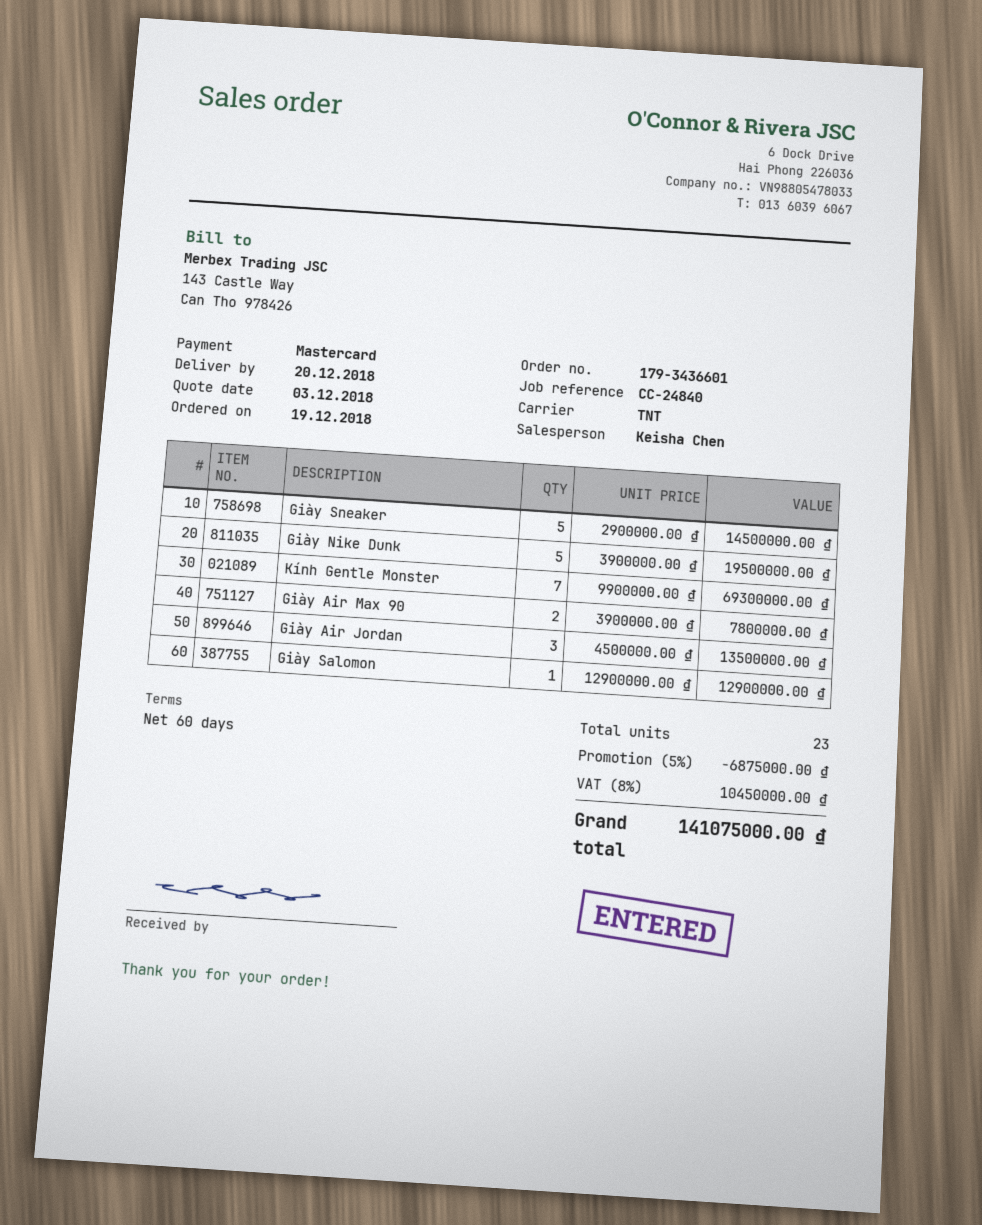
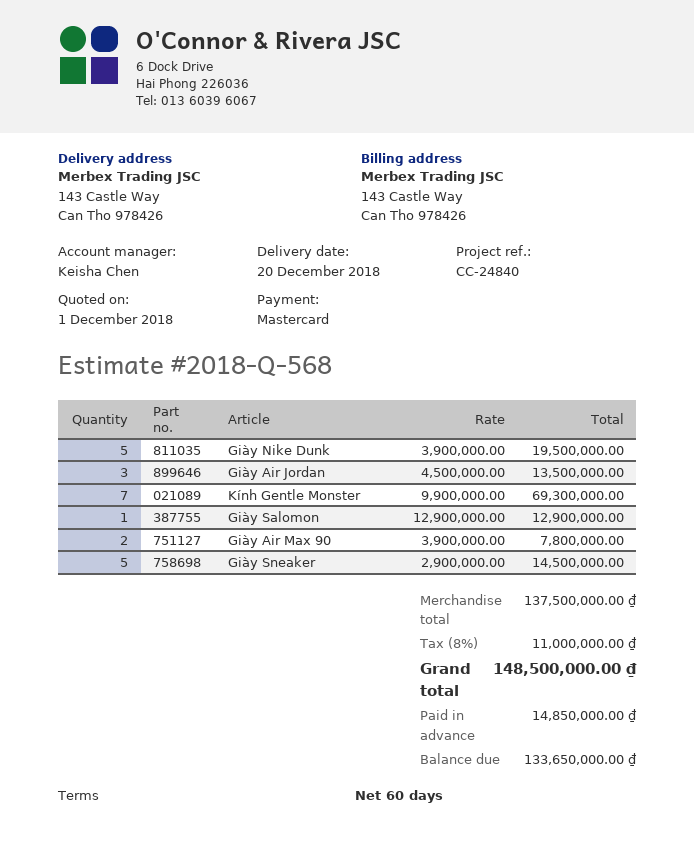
quote date: 2018-12-03 -> 2018-12-01
discount: 5% = 6875000.00 -> none
tax: 8% = 10450000.00 -> 8% = 11000000.00
total: 141075000.00 -> 148500000.00

